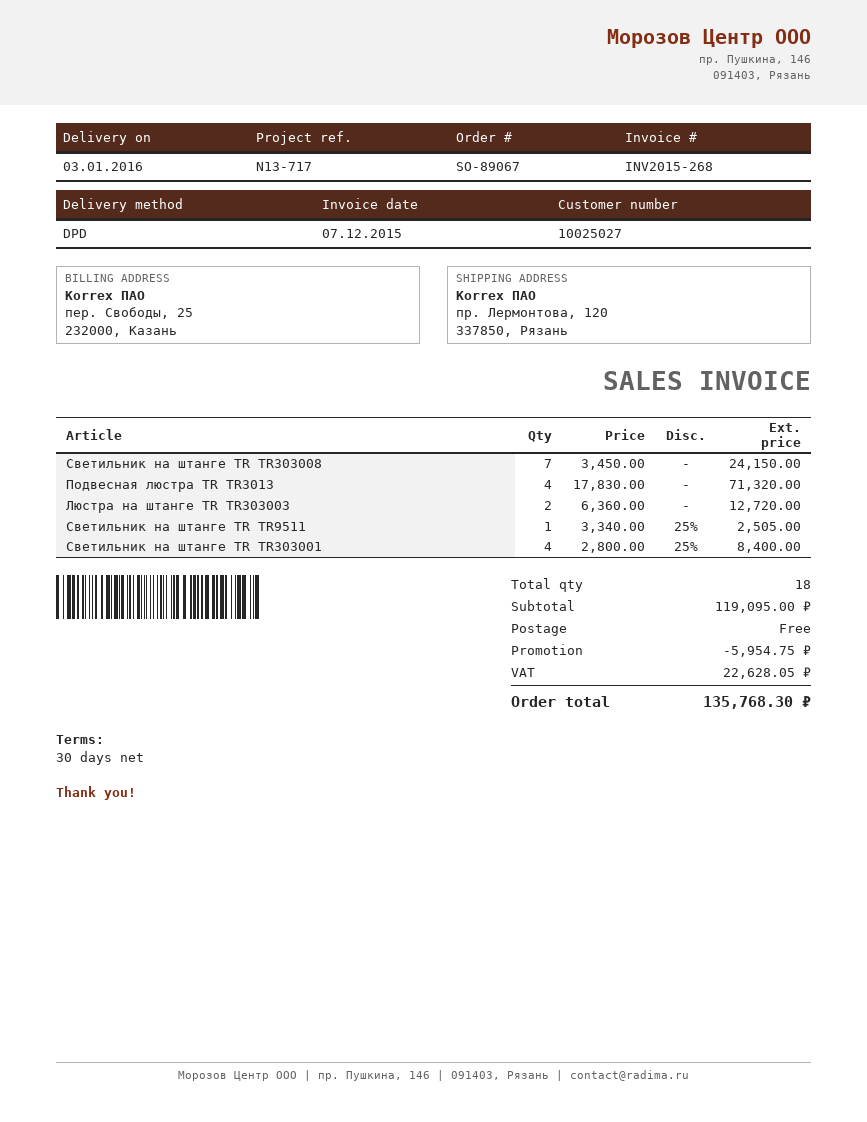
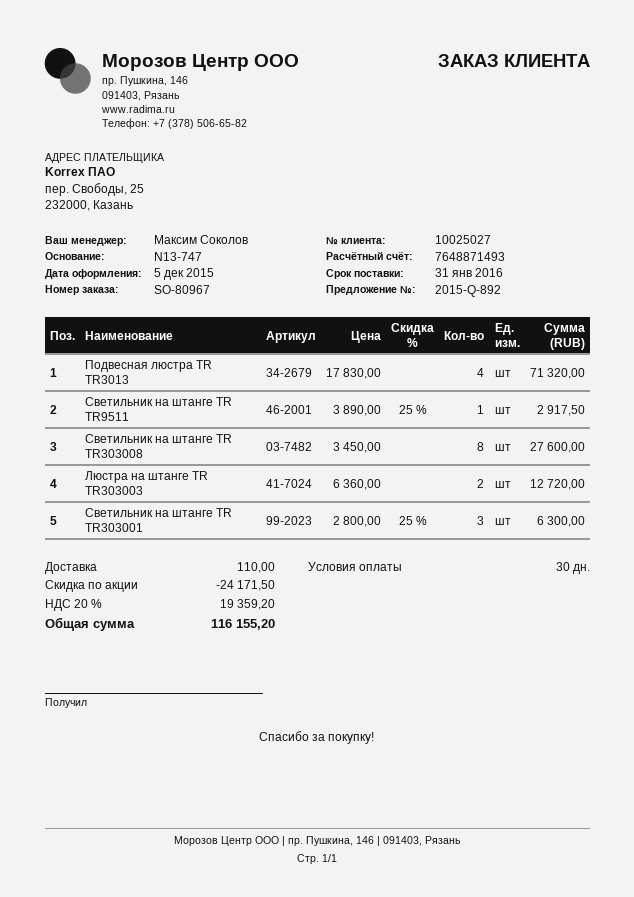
order number: SO-89067 -> SO-80967
delivery date: 2016-01-03 -> 2016-01-31
reference: N13-717 -> N13-747
Светильник на штанге TR TR303008: 7 x 3450.00 = 24150.00 -> 8 x 3450.00 = 27600.00
Светильник на штанге TR TR9511: 1 x 3340.00 - 25% = 2505.00 -> 1 x 3890.00 - 25% = 2917.50
Светильник на штанге TR TR303001: 4 x 2800.00 - 25% = 8400.00 -> 3 x 2800.00 - 25% = 6300.00
discount: 5954.75 -> 24171.50
shipping: 0.00 -> 110.00
tax: 22628.05 -> 19359.20
total: 135768.30 -> 116155.20

